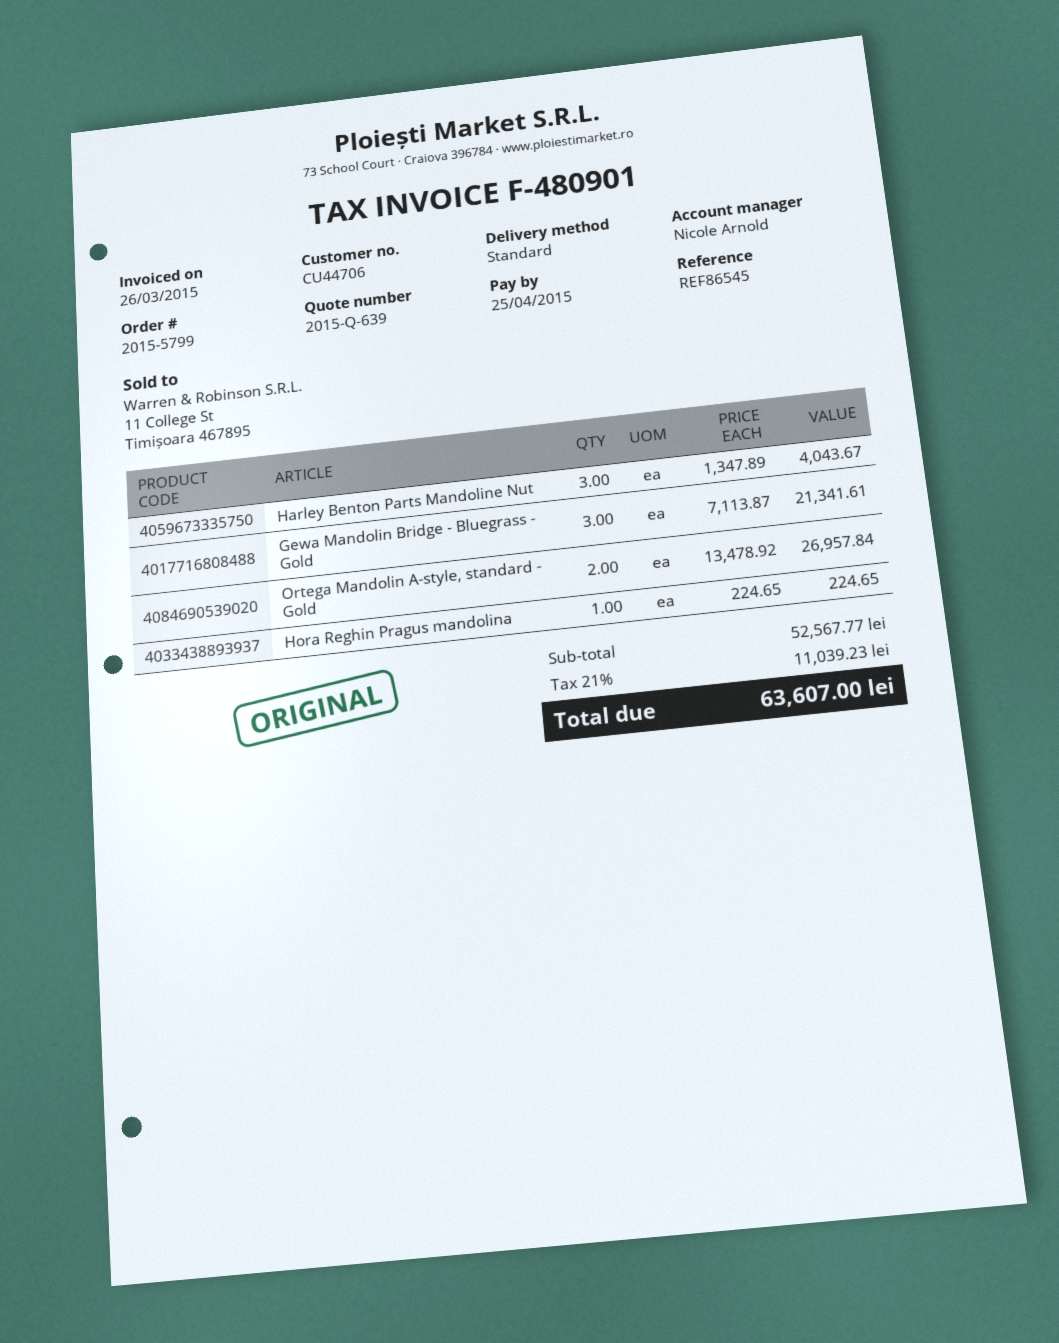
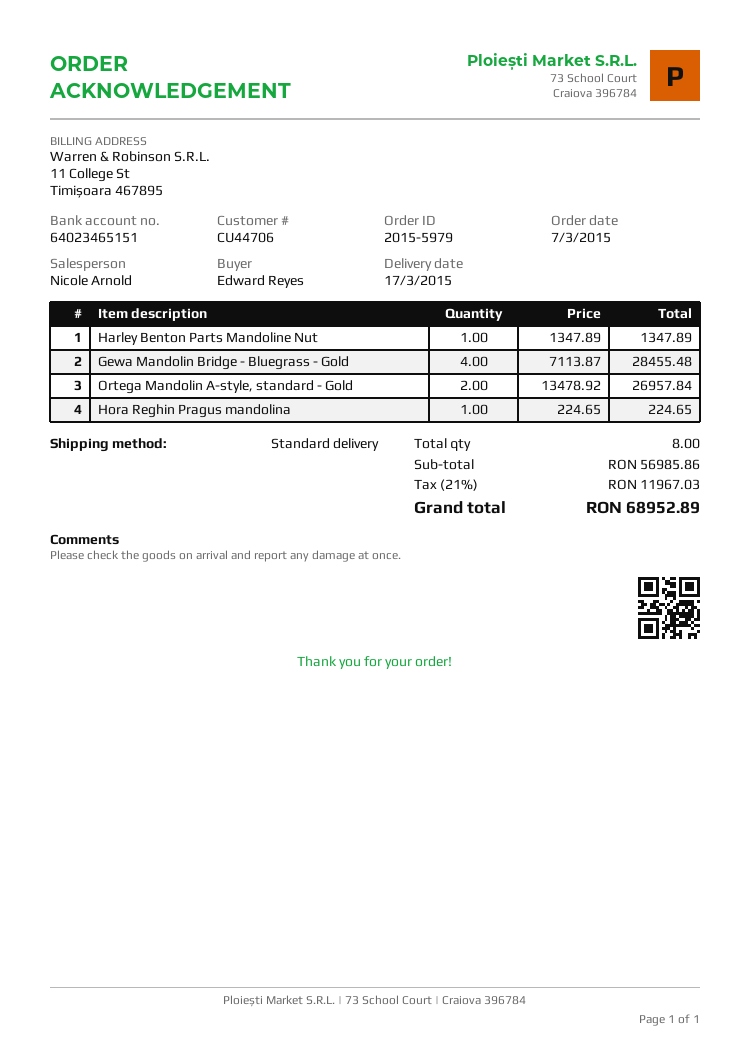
order number: 2015-5799 -> 2015-5979
Harley Benton Parts Mandoline Nut: 3 x 1347.89 = 4043.67 -> 1 x 1347.89 = 1347.89
Gewa Mandolin Bridge - Bluegrass - Gold: 3 x 7113.87 = 21341.61 -> 4 x 7113.87 = 28455.48
subtotal: 52567.77 -> 56985.86
tax: 21% = 11039.23 -> 21% = 11967.03
total: 63607.00 -> 68952.89

